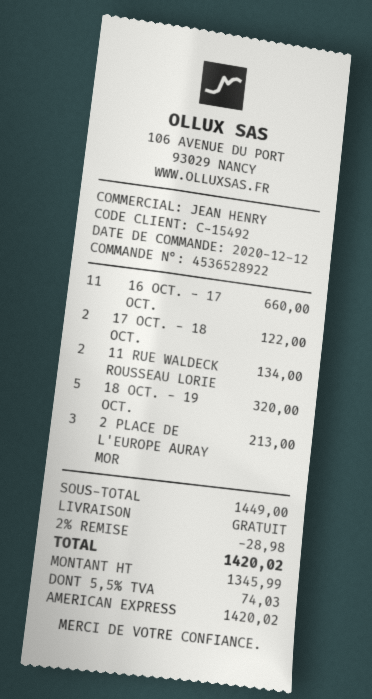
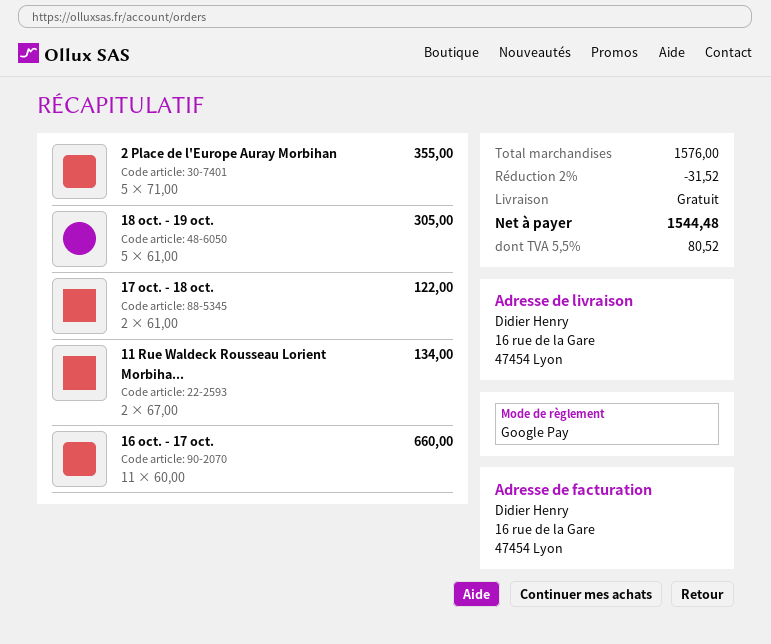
payment method: American Express -> Google Pay
18 OCT. - 19 OCT.: 5 for 320.00 -> 5 for 305.00
2 PLACE DE L'EUROPE AURAY MOR: 3 for 213.00 -> 5 for 355.00
subtotal: 1449.00 -> 1576.00
discount: 2% = 28.98 -> 2% = 31.52
tax: 5.5% = 74.03 -> 5.5% = 80.52
total: 1420.02 -> 1544.48

